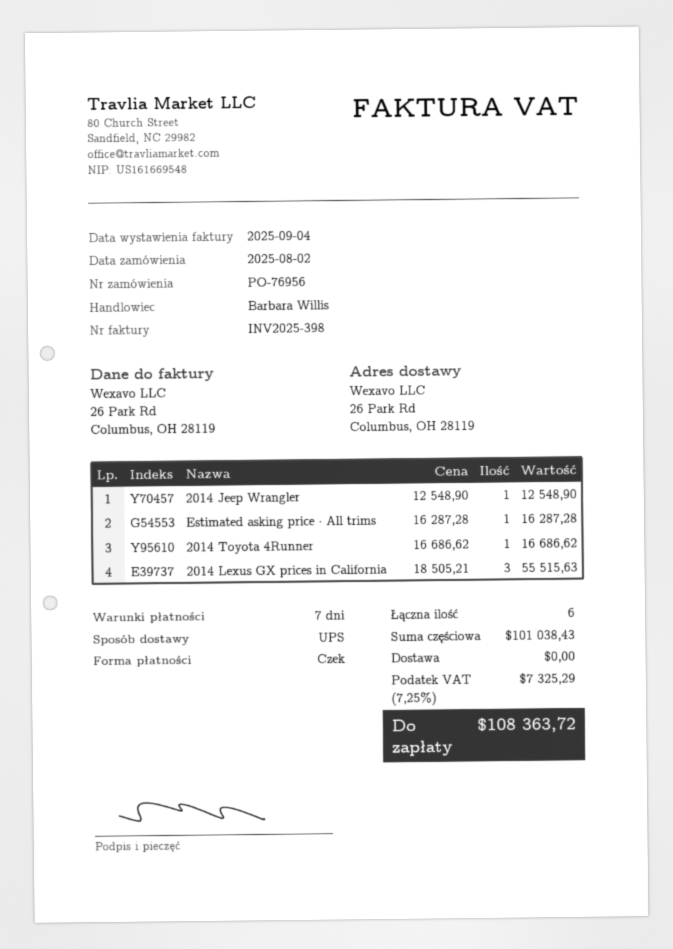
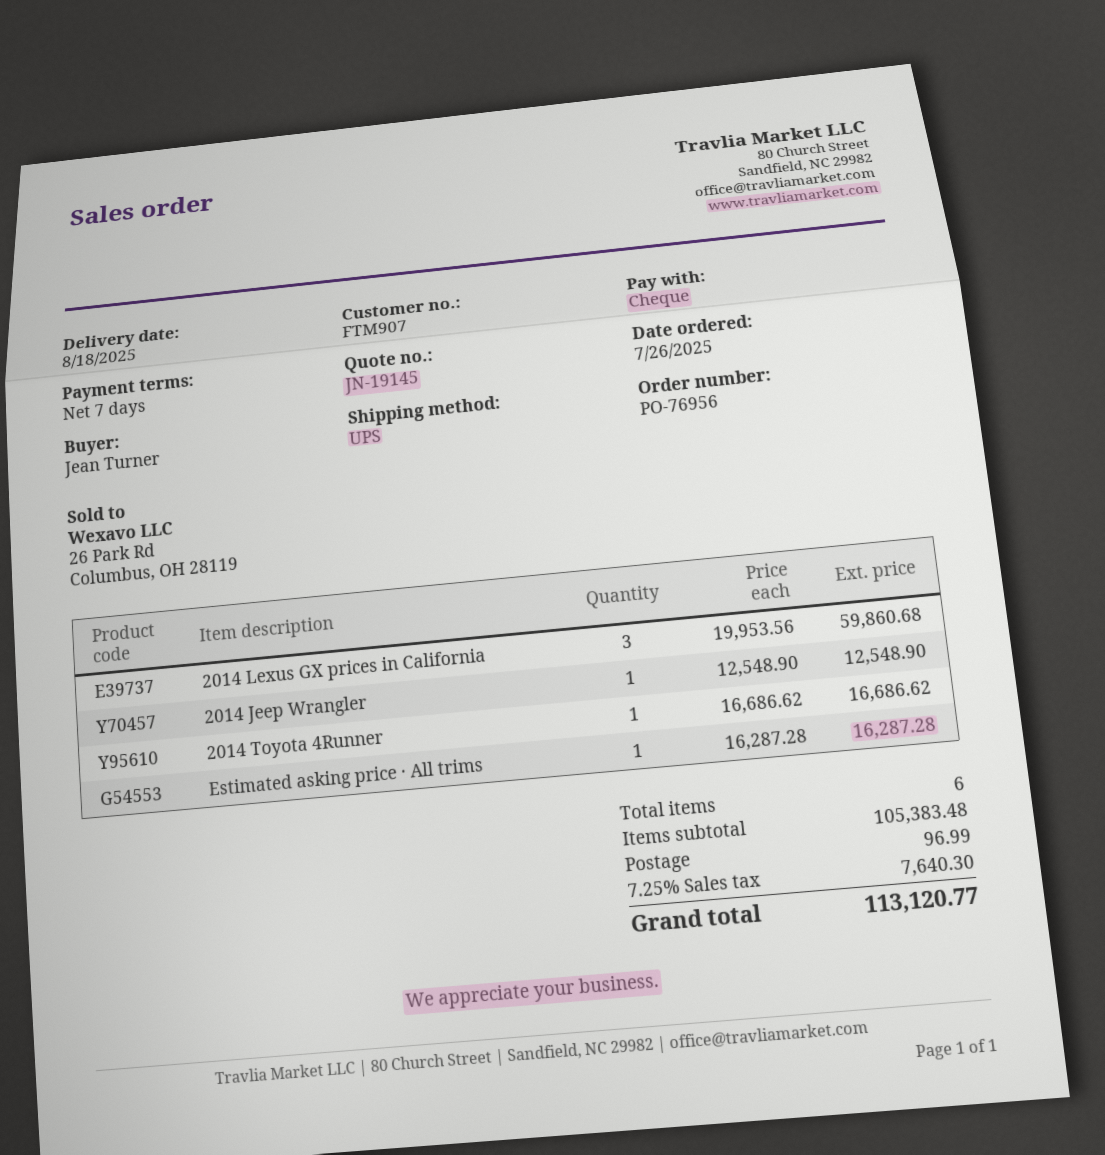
order date: 2025-08-02 -> 2025-07-26
2014 Lexus GX prices in California: 3 x 18505.21 = 55515.63 -> 3 x 19953.56 = 59860.68
subtotal: 101038.43 -> 105383.48
shipping: 0.00 -> 96.99
tax: 7.25% = 7325.29 -> 7.25% = 7640.30
total: 108363.72 -> 113120.77

